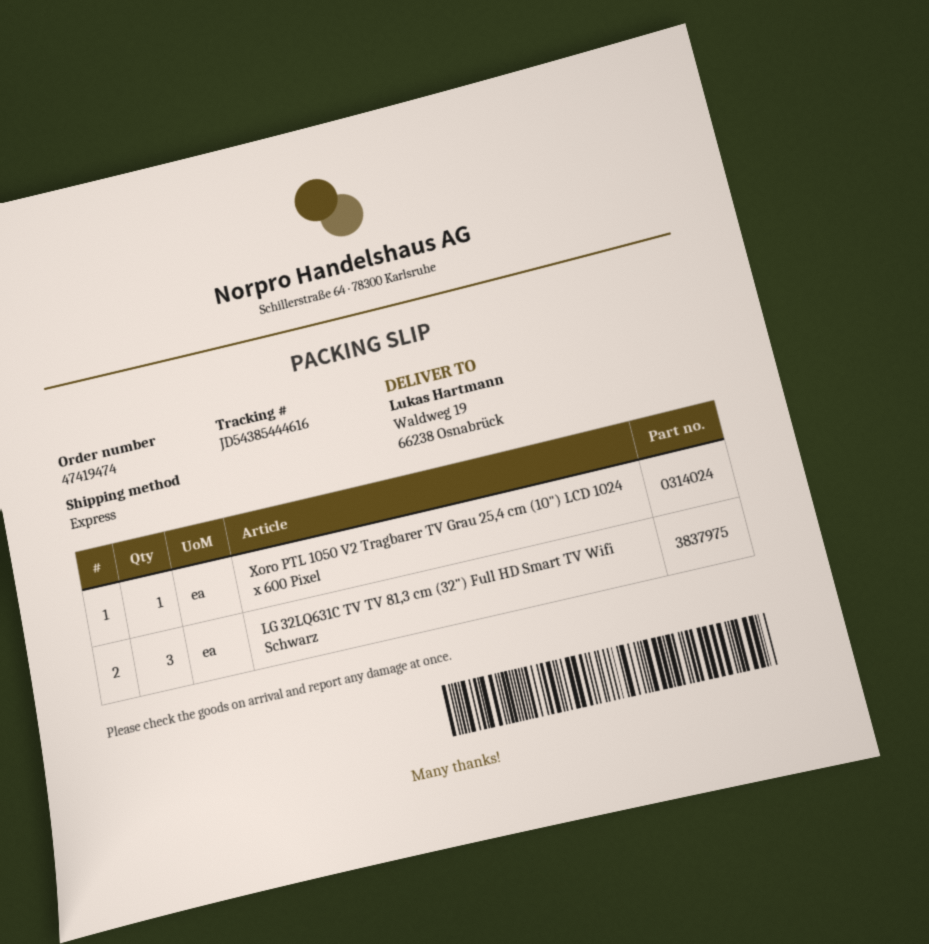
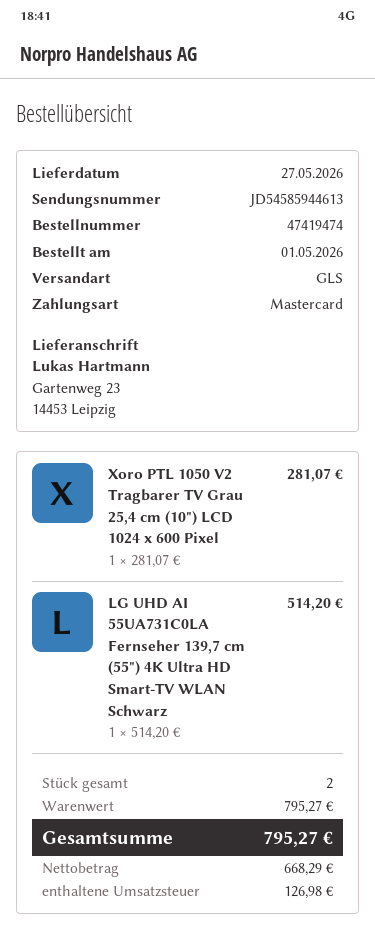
shipping method: express -> GLS
tracking number: JD54385444616 -> JD54585944613
ship to: Waldweg 19, 66238 Osnabrück -> Gartenweg 23, 14453 Leipzig
LG 32LQ631C TV TV 81,3 cm (32") Full HD Smart TV Wifi Schwarz: 3 -> none
LG UHD AI 55UA731C0LA Fernseher 139,7 cm (55") 4K Ultra HD Smart-TV WLAN Schwarz: none -> 1

